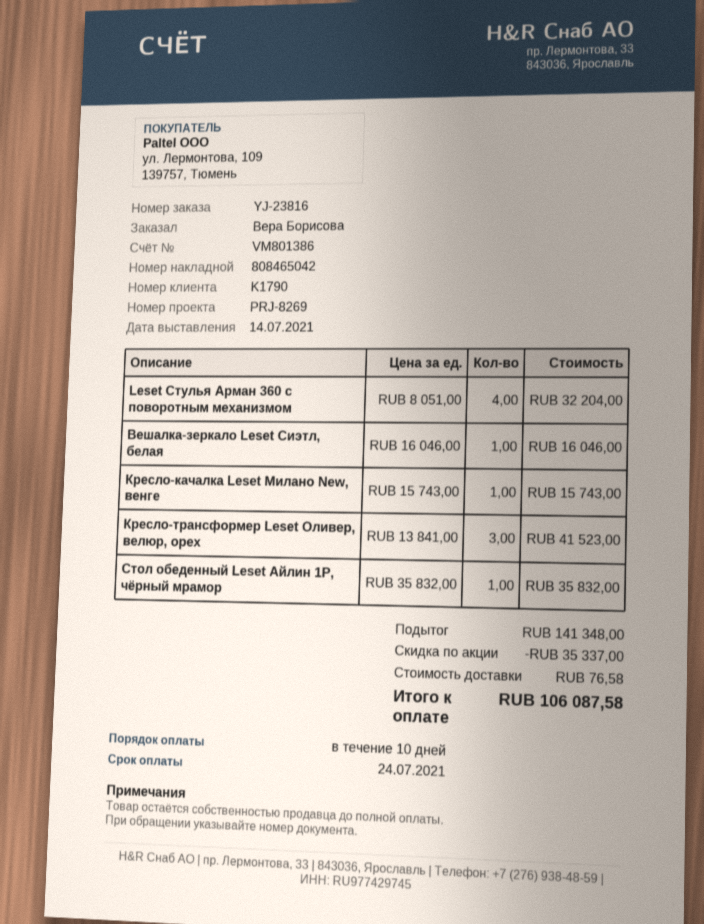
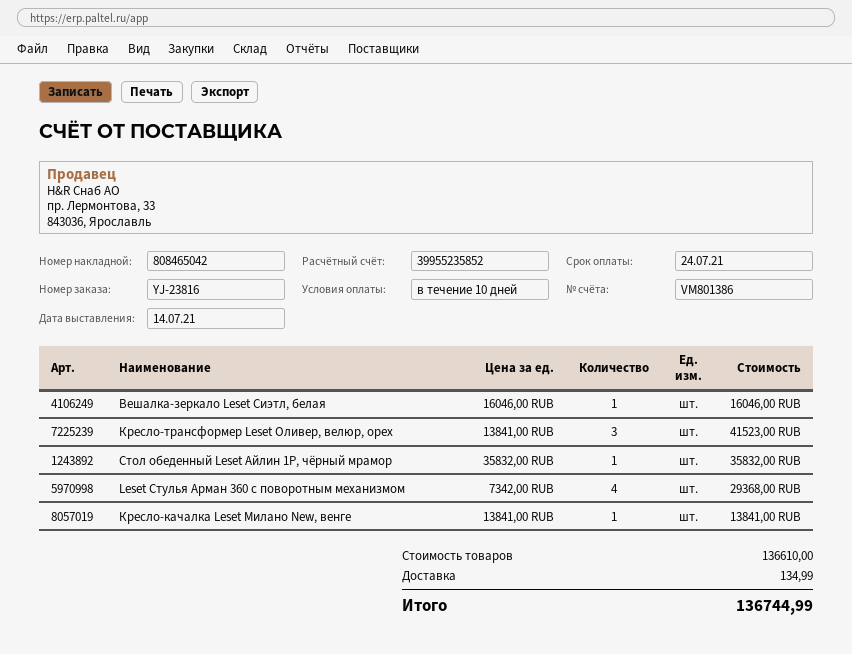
Leset Стулья Арман 360 с поворотным механизмом: 4 x 8051.00 = 32204.00 -> 4 x 7342.00 = 29368.00
Кресло-качалка Leset Милано New, венге: 1 x 15743.00 = 15743.00 -> 1 x 13841.00 = 13841.00
subtotal: 141348.00 -> 136610.00
discount: 35337.00 -> none
shipping: 76.58 -> 134.99
total: 106087.58 -> 136744.99

